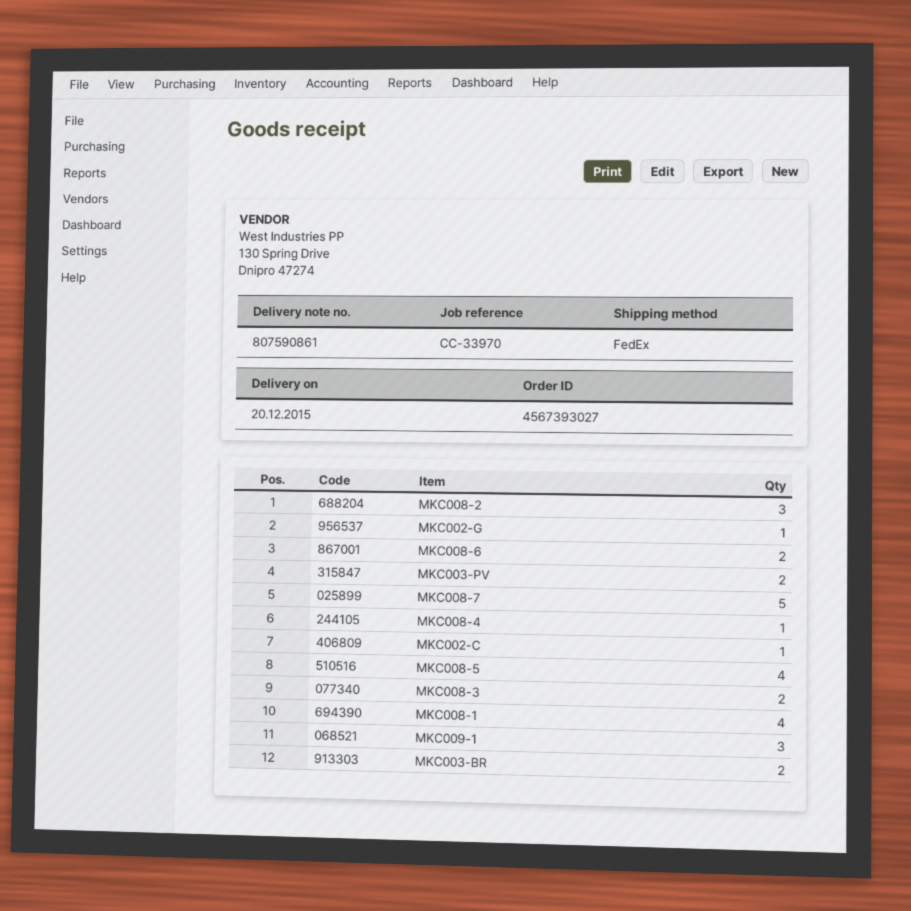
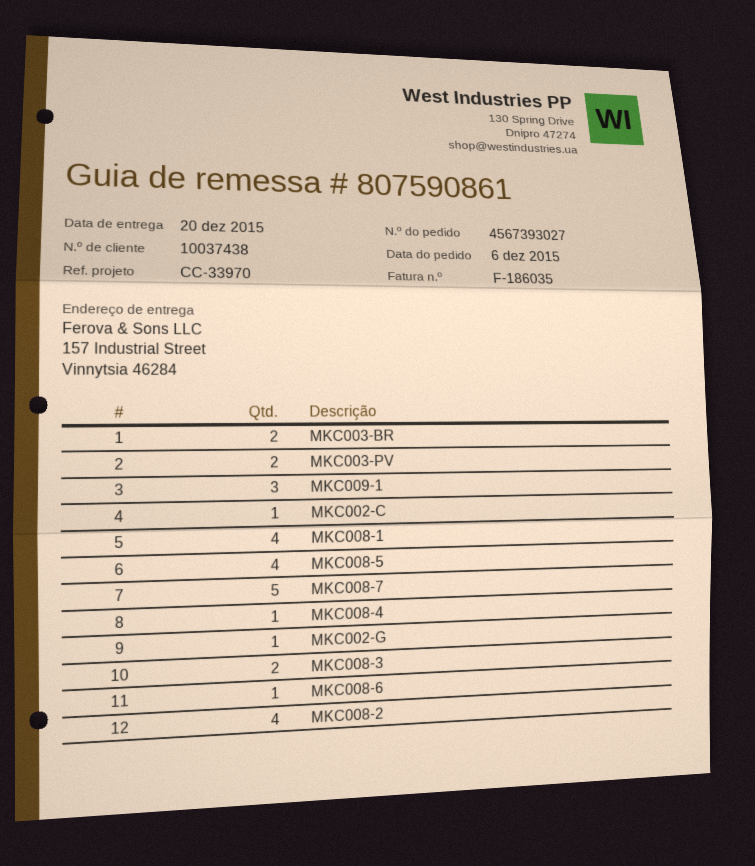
MKC008-2: 3 -> 4
MKC008-6: 2 -> 1

